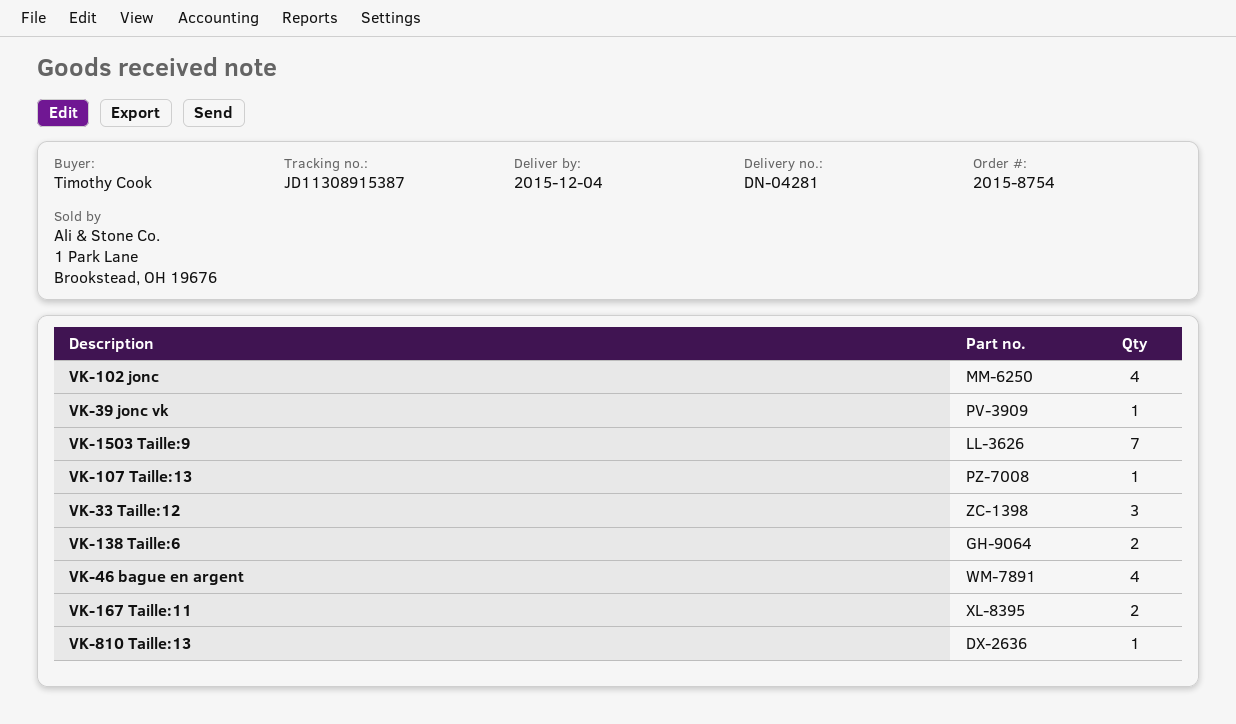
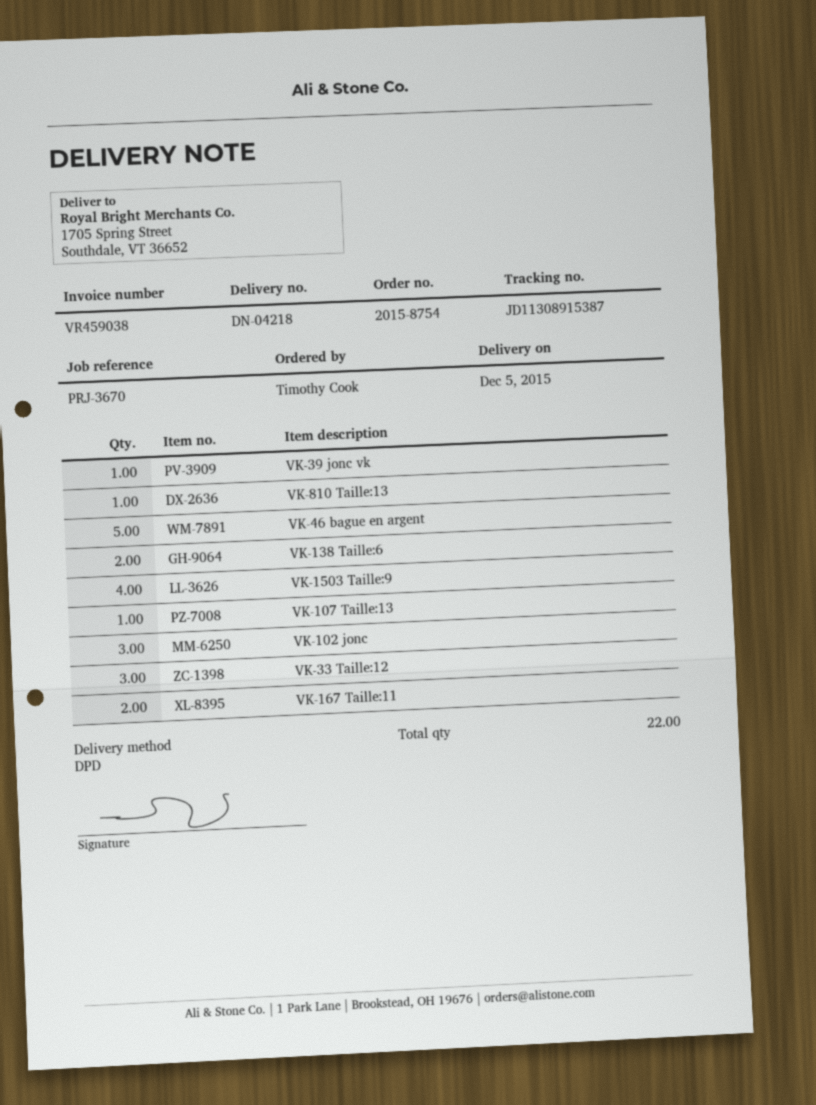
delivery note number: DN-04281 -> DN-04218
delivery date: 2015-12-04 -> 2015-12-05
VK-102 jonc: 4 -> 3
VK-1503 Taille:9: 7 -> 4
VK-46 bague en argent: 4 -> 5

